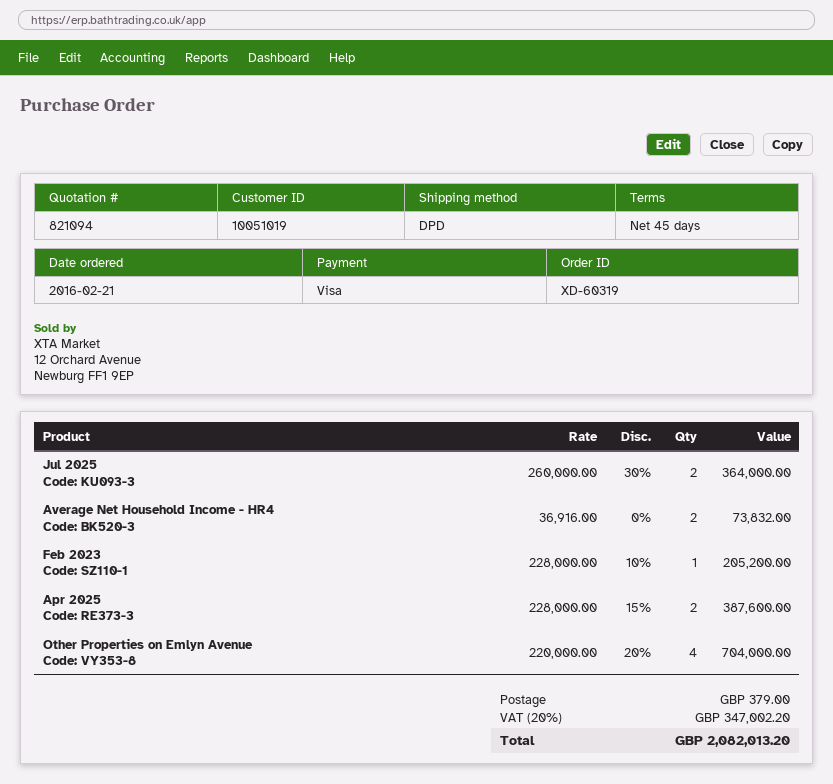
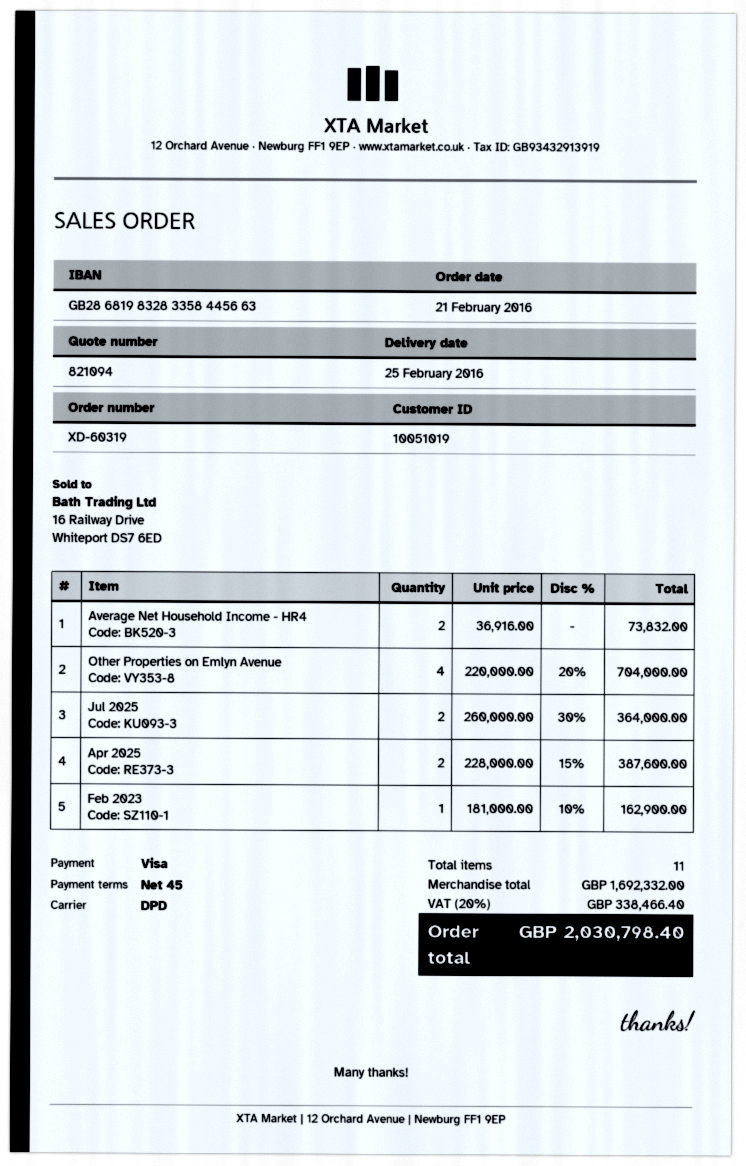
Feb 2023: 1 x 228000.00 - 10% = 205200.00 -> 1 x 181000.00 - 10% = 162900.00
shipping: 379.00 -> none
tax: 20% = 347002.20 -> 20% = 338466.40
total: 2082013.20 -> 2030798.40

